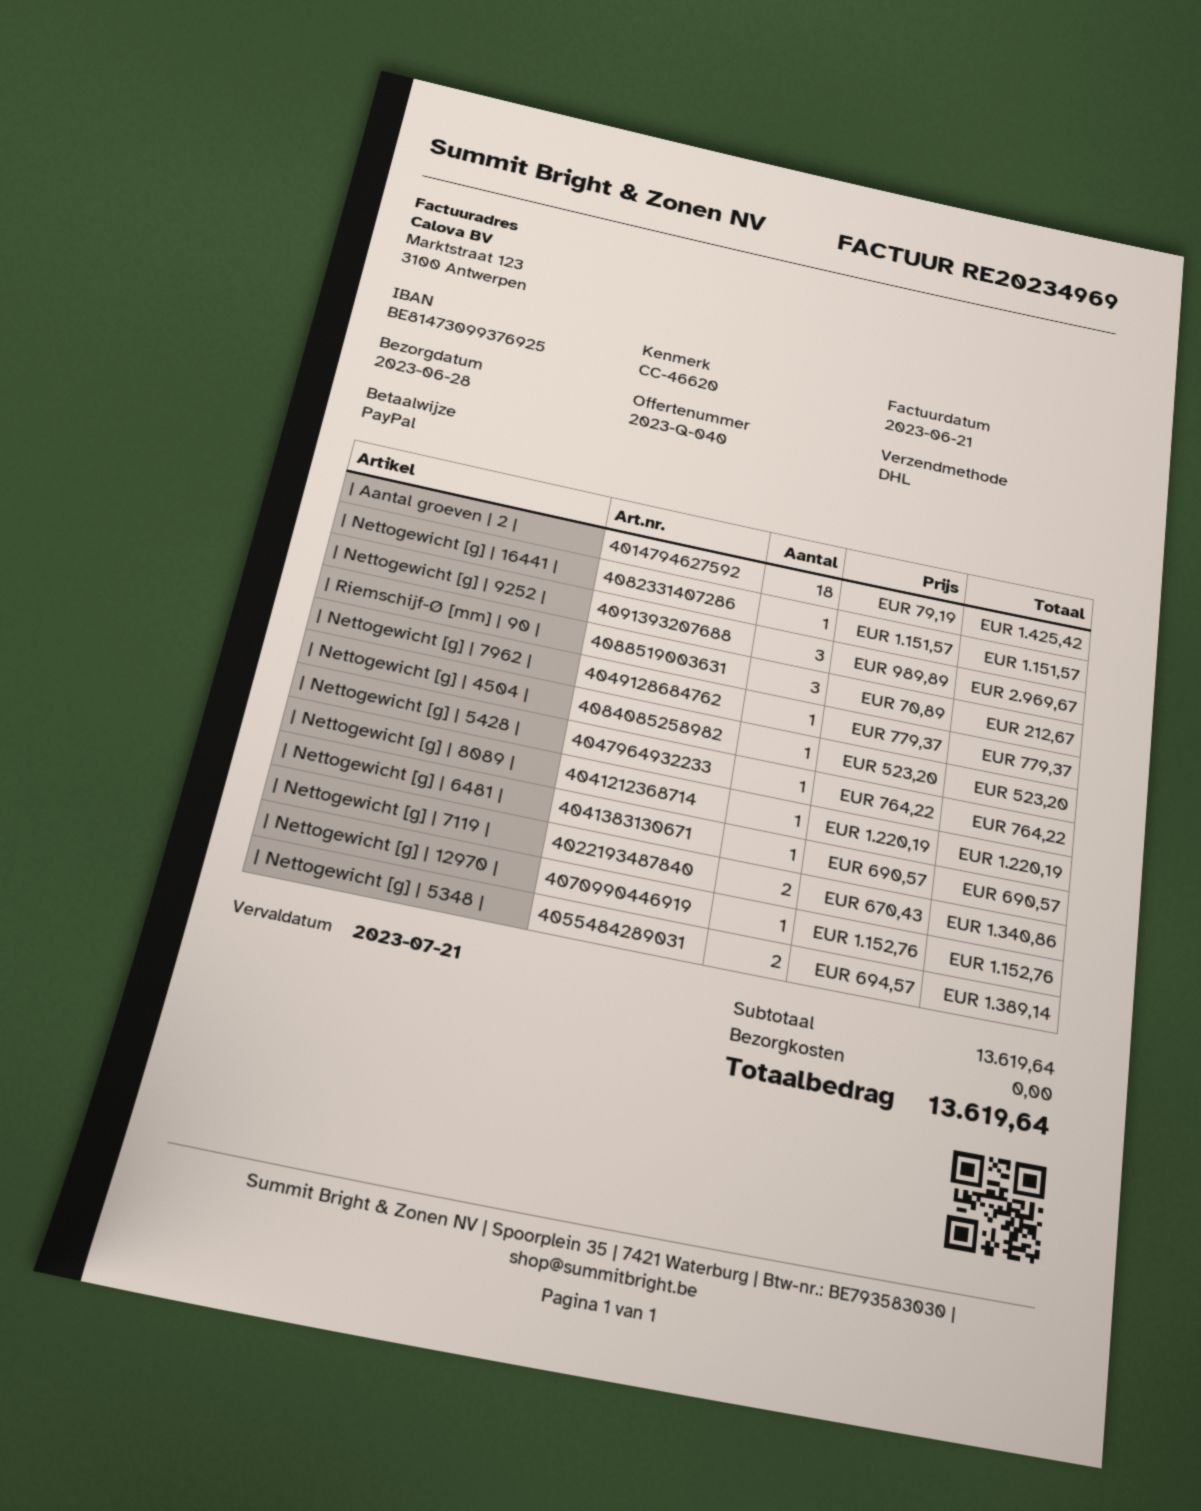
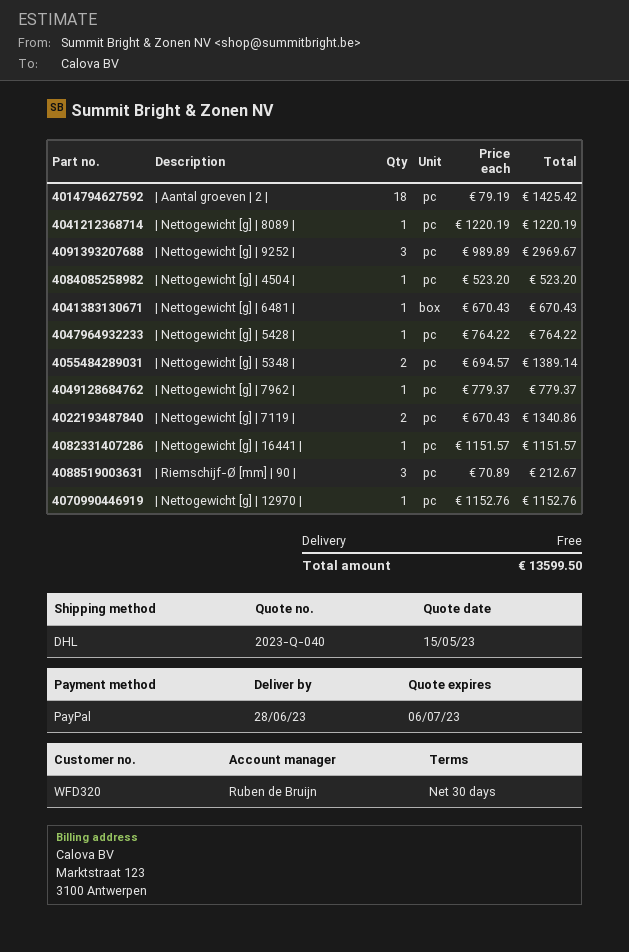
| Nettogewicht [g] | 6481 |: 1 x 690.57 = 690.57 -> 1 x 670.43 = 670.43
total: 13619.64 -> 13599.50

